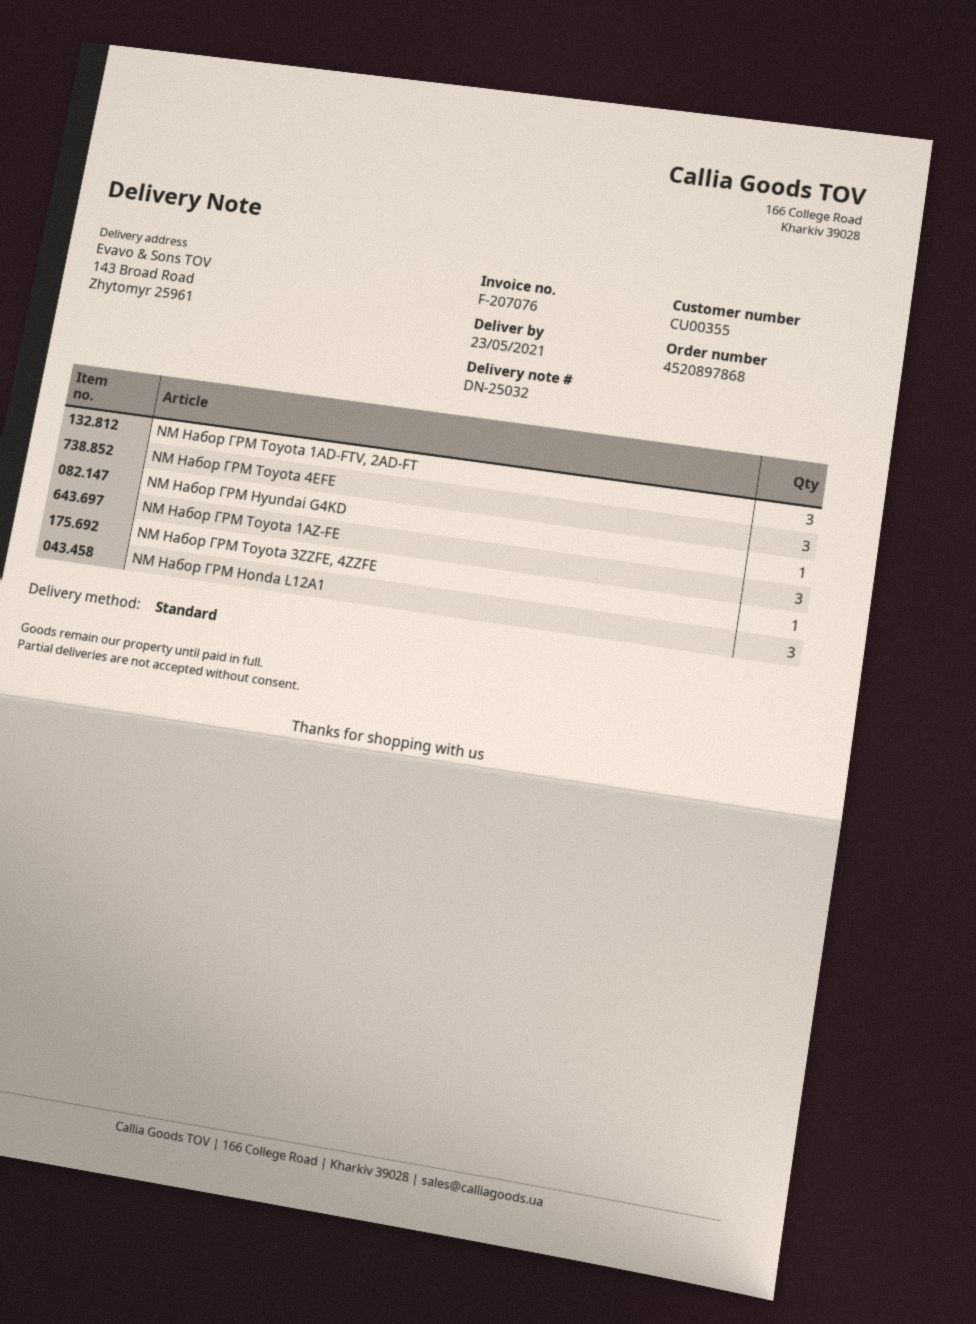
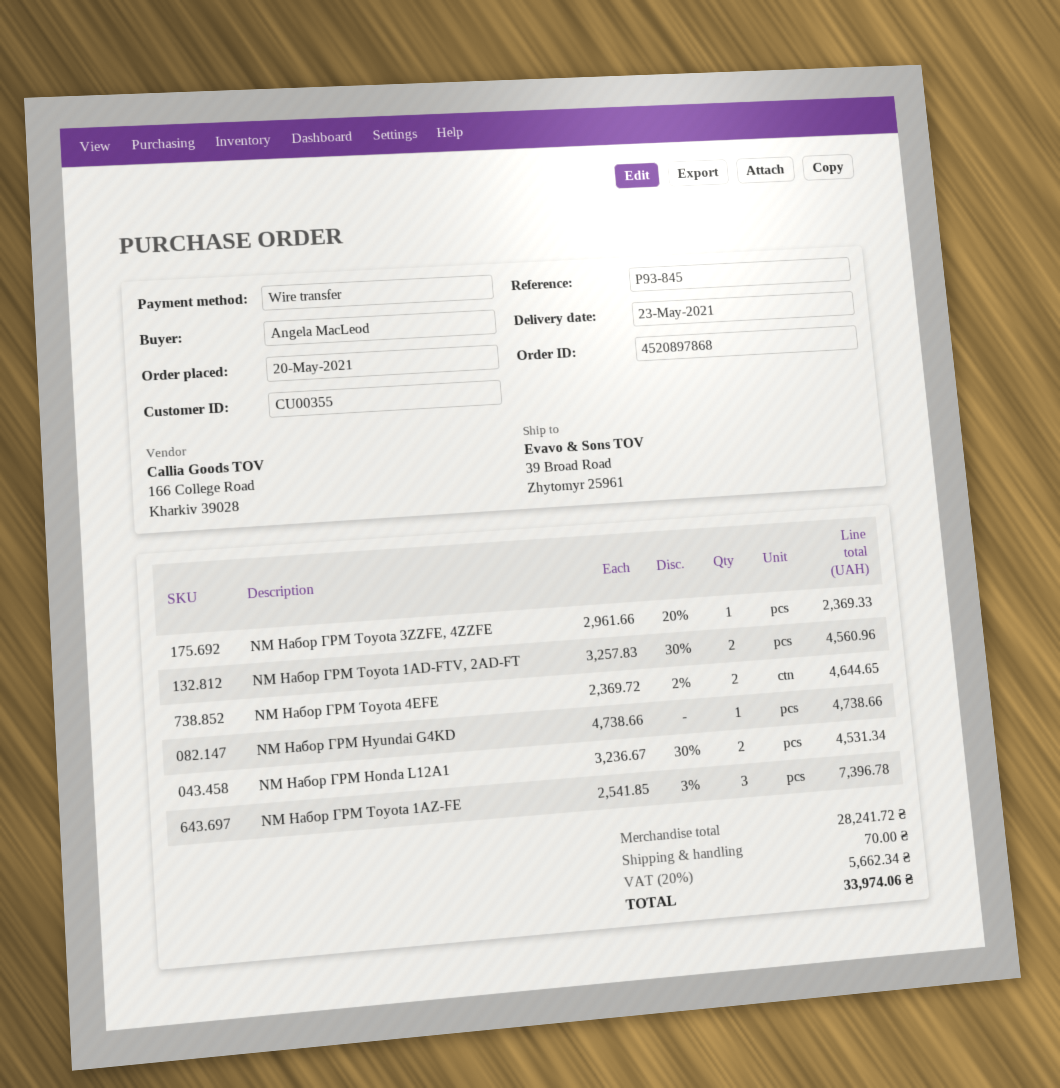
ship to: 143 Broad Road, Zhytomyr 25961 -> 39 Broad Road, Zhytomyr 25961
NM Набор ГРМ Toyota 1AD-FTV, 2AD-FT: 3 -> 2
NM Набор ГРМ Toyota 4EFE: 3 -> 2
NM Набор ГРМ Honda L12A1: 3 -> 2

